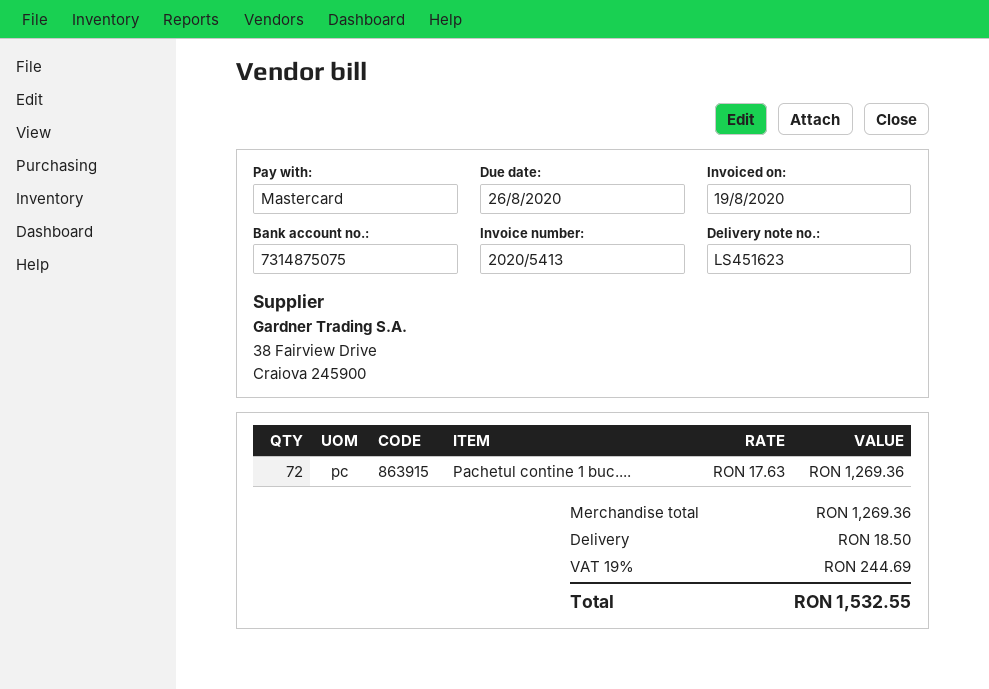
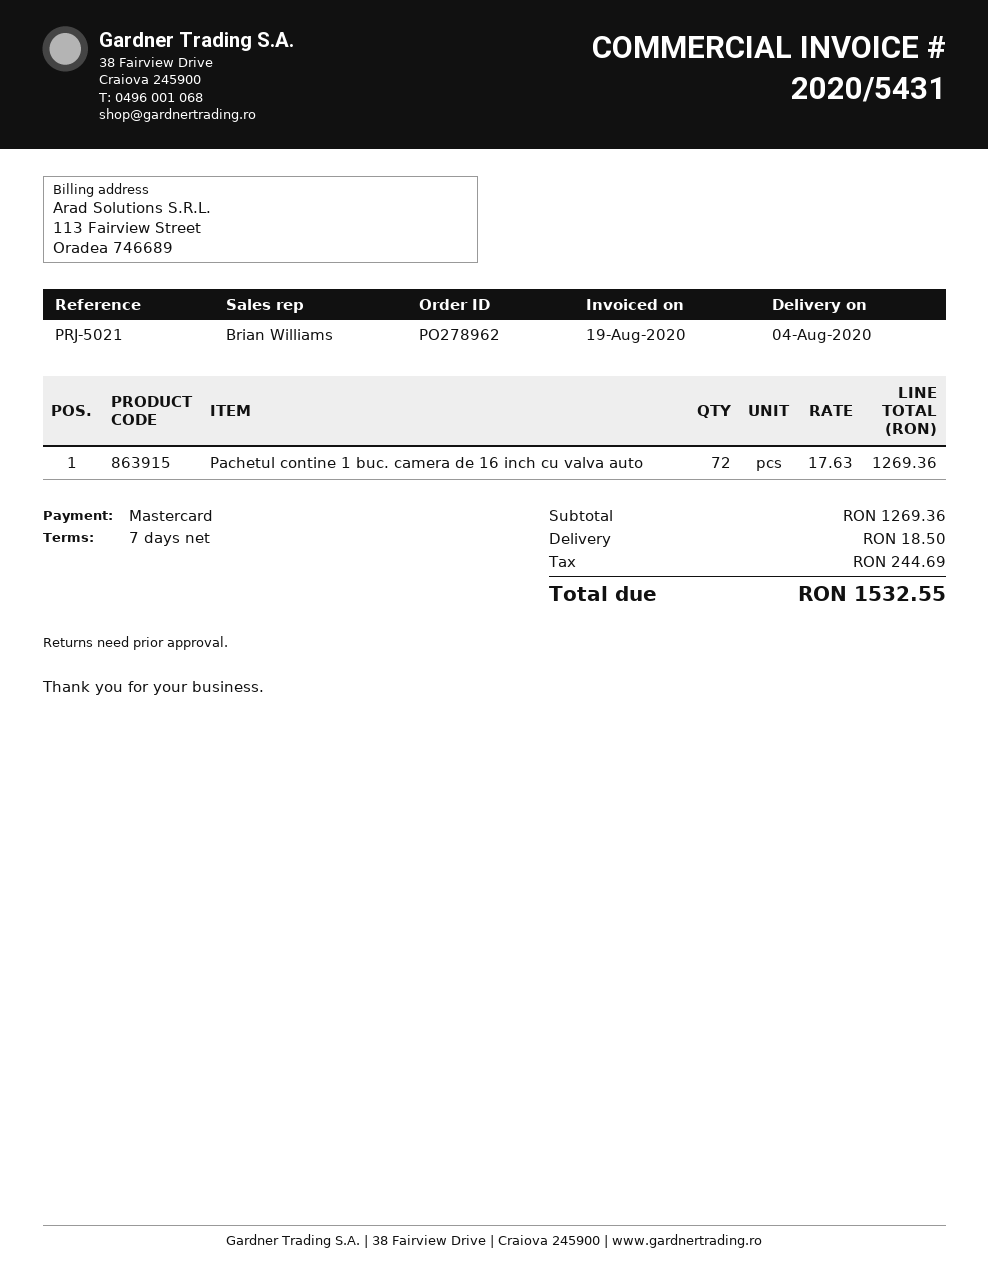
invoice number: 2020/5413 -> 2020/5431

